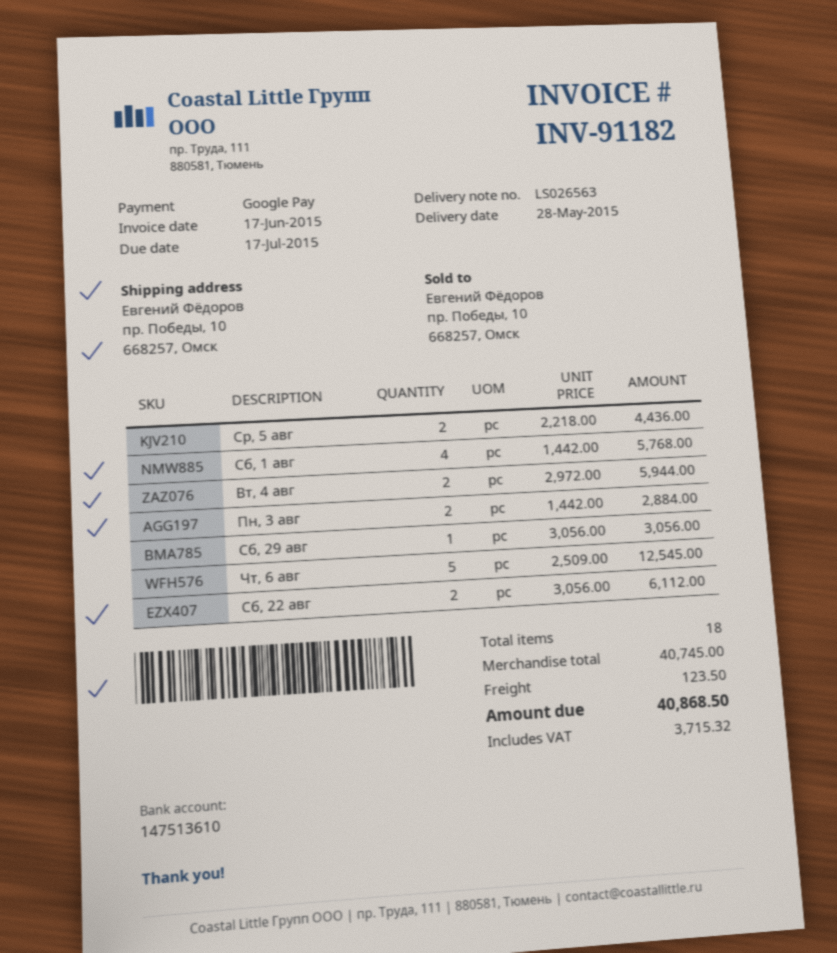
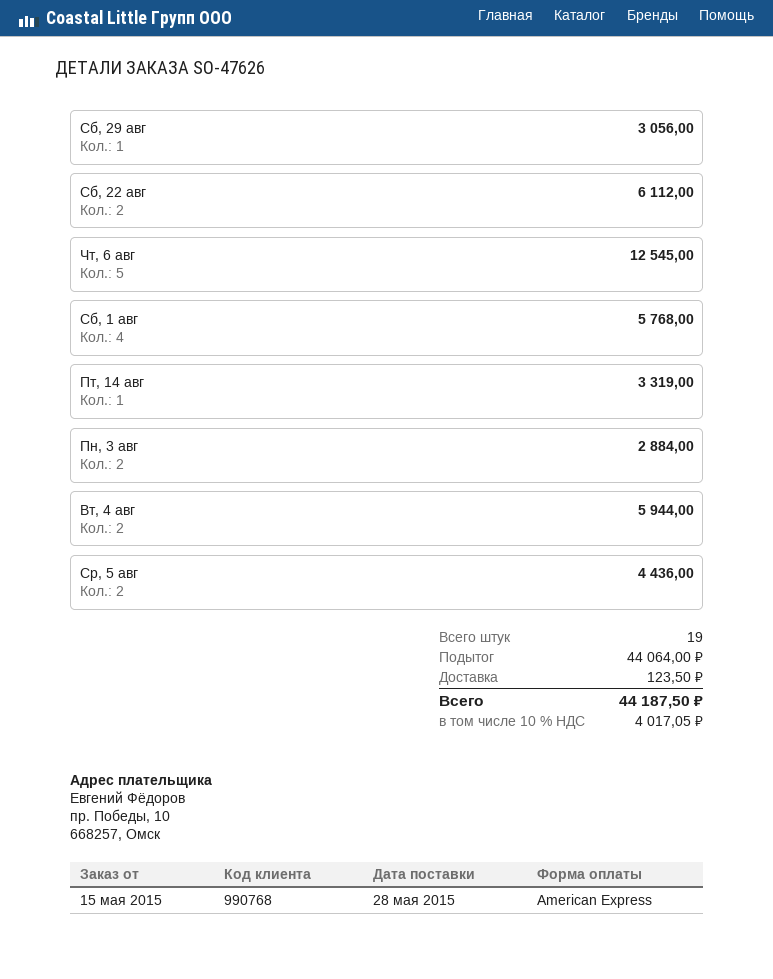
payment method: Google Pay -> American Express
Пт, 14 авг: none -> 1 for 3319.00
total quantity: 18 -> 19
subtotal: 40745.00 -> 44064.00
tax: 3715.32 -> 4017.05
total: 40868.50 -> 44187.50

